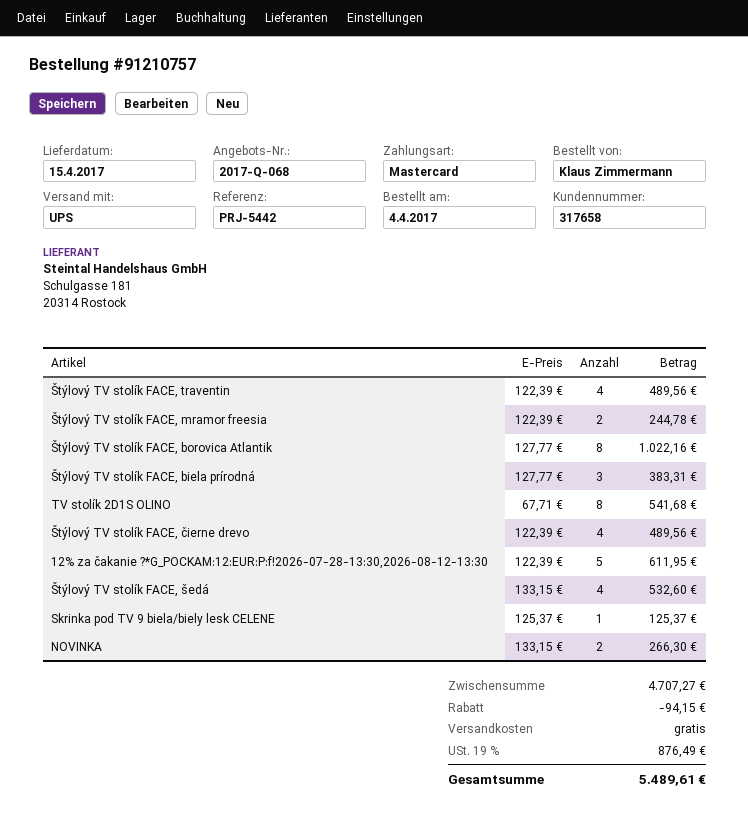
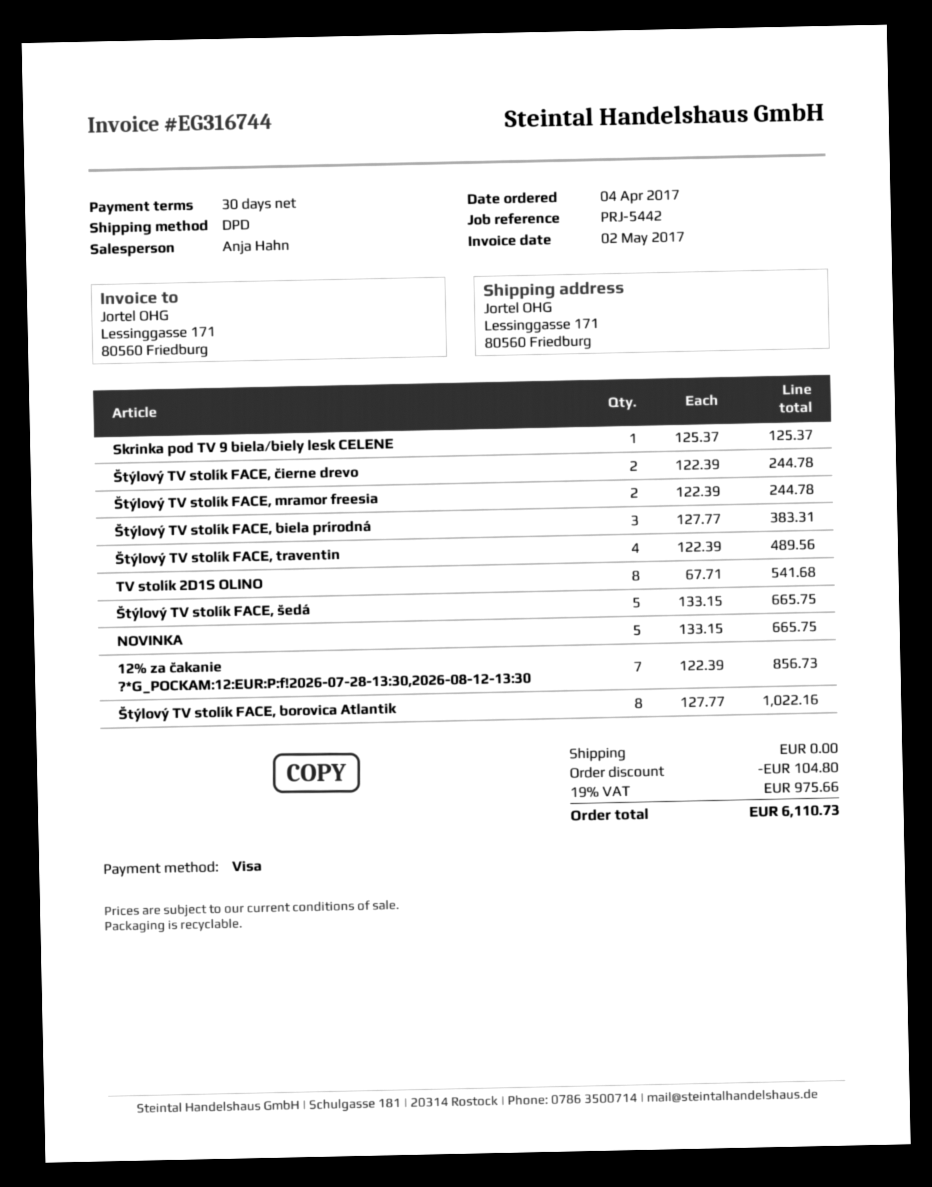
payment method: Mastercard -> Visa
shipping method: UPS -> DPD
Štýlový TV stolík FACE, čierne drevo: 4 x 122.39 = 489.56 -> 2 x 122.39 = 244.78
12% za čakanie ?*G_POCKAM:12:EUR:P:f!2026-07-28-13:30,2026-08-12-13:30: 5 x 122.39 = 611.95 -> 7 x 122.39 = 856.73
Štýlový TV stolík FACE, šedá: 4 x 133.15 = 532.60 -> 5 x 133.15 = 665.75
NOVINKA: 2 x 133.15 = 266.30 -> 5 x 133.15 = 665.75
discount: 94.15 -> 104.80
tax: 19% = 876.49 -> 19% = 975.66
total: 5489.61 -> 6110.73

